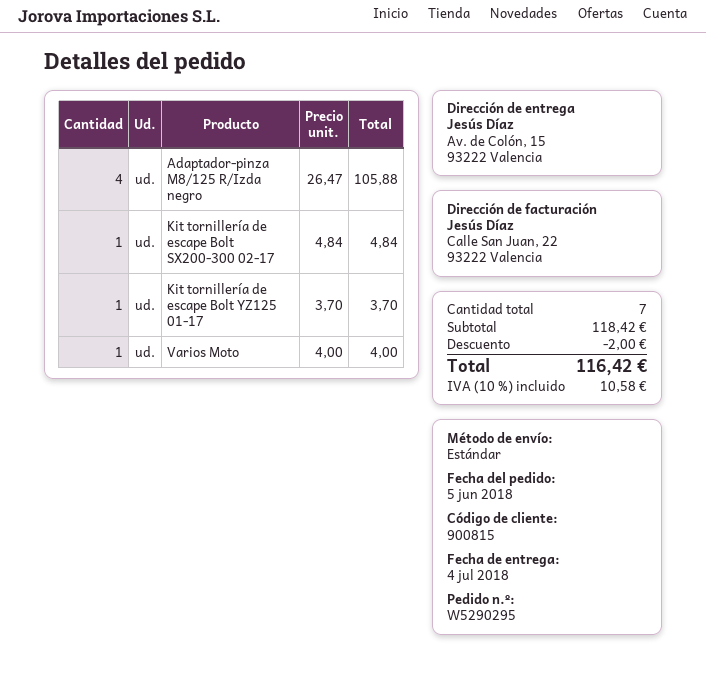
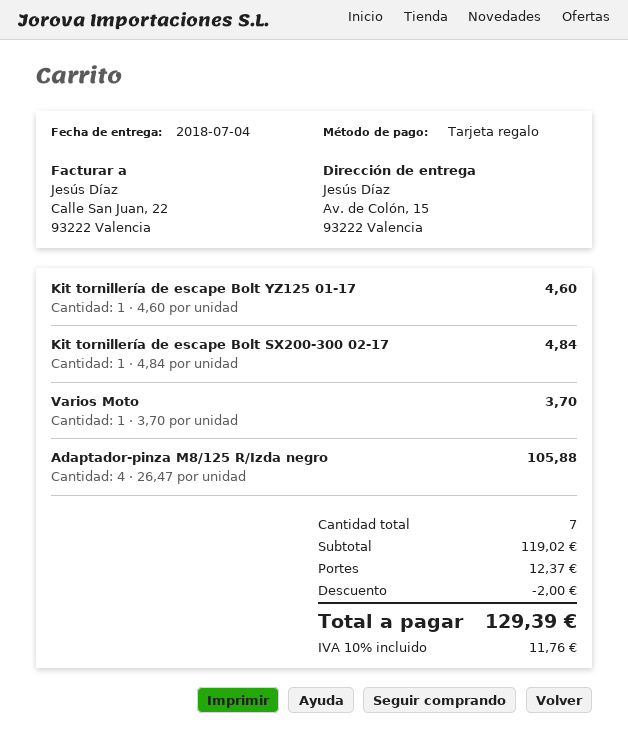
Kit tornillería de escape Bolt YZ125 01-17: 1 x 3.70 = 3.70 -> 1 x 4.60 = 4.60
Varios Moto: 1 x 4.00 = 4.00 -> 1 x 3.70 = 3.70
subtotal: 118.42 -> 119.02
shipping: none -> 12.37
tax: 10% = 10.58 -> 10% = 11.76
total: 116.42 -> 129.39

